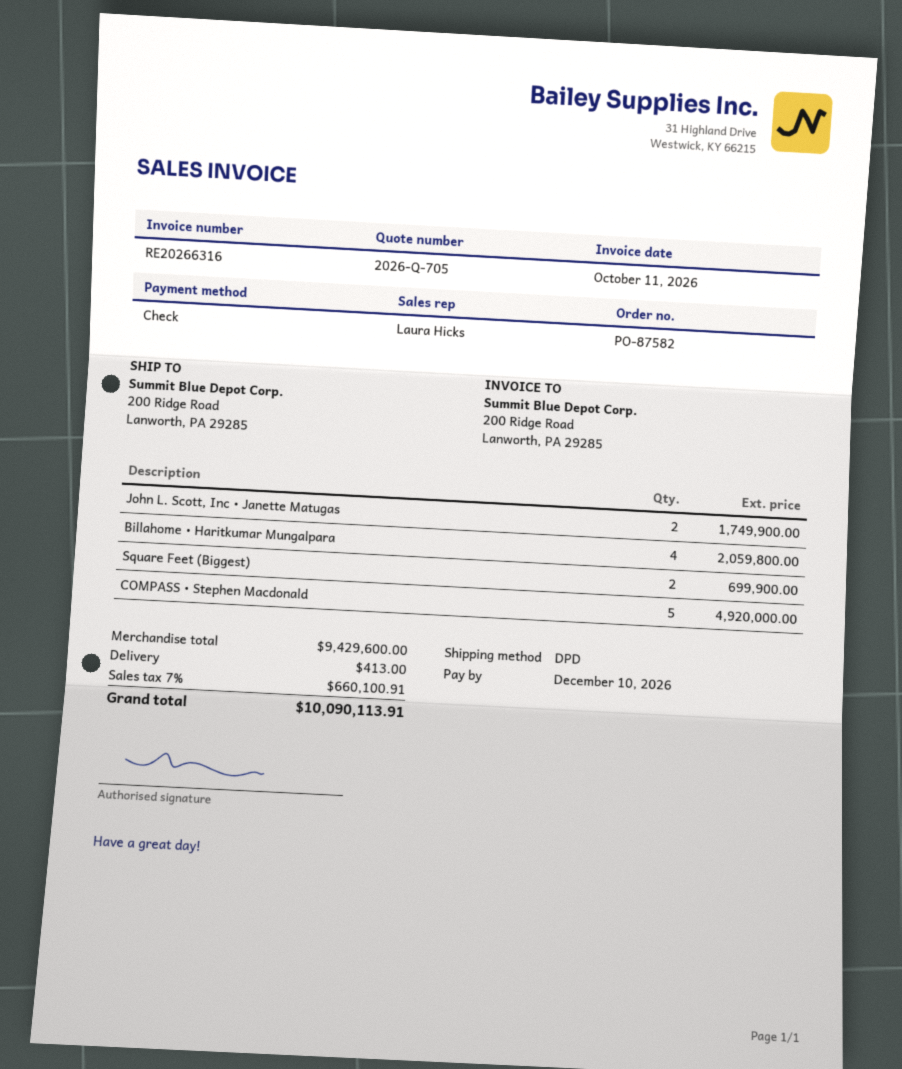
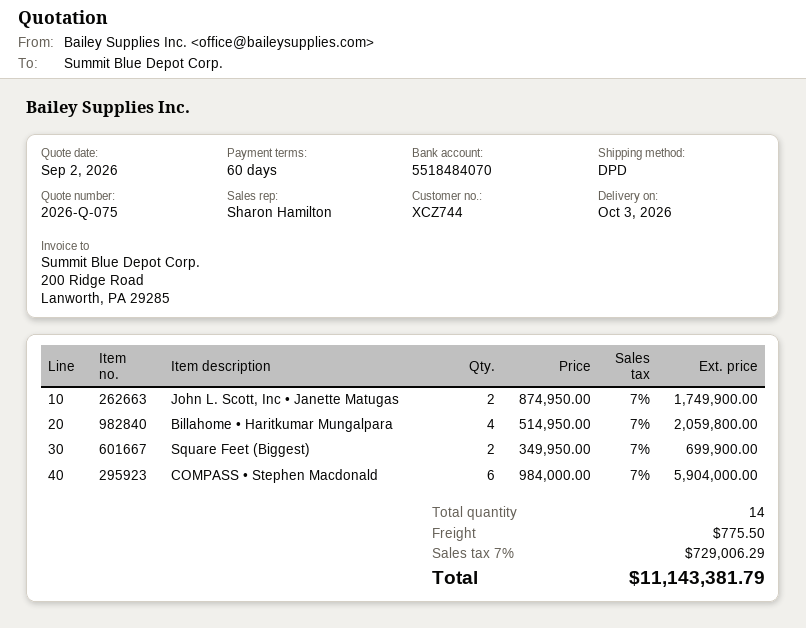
quote number: 2026-Q-705 -> 2026-Q-075
sales rep: Laura Hicks -> Sharon Hamilton
COMPASS • Stephen Macdonald: 5 for 4920000.00 -> 6 for 5904000.00
shipping: 413.00 -> 775.50
tax: 7% = 660100.91 -> 7% = 729006.29
total: 10090113.91 -> 11143381.79

